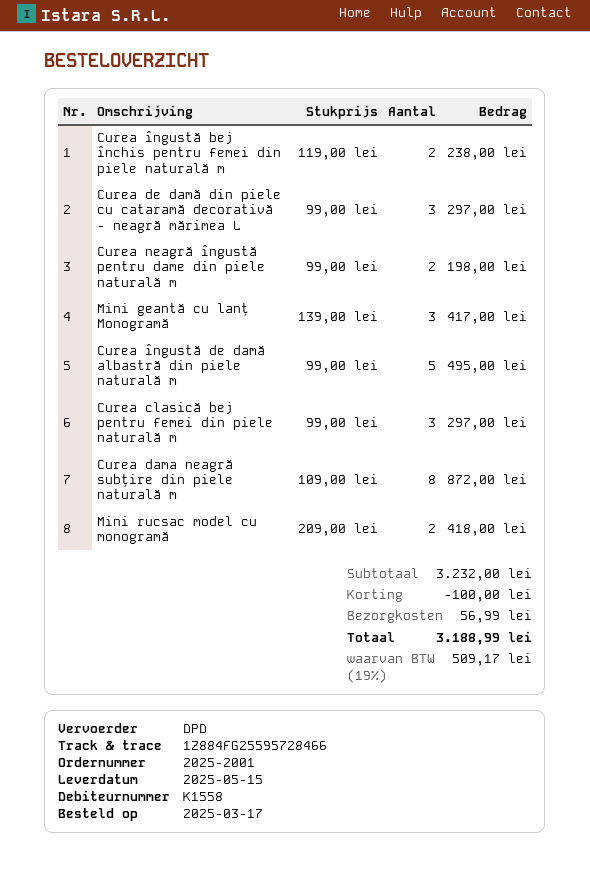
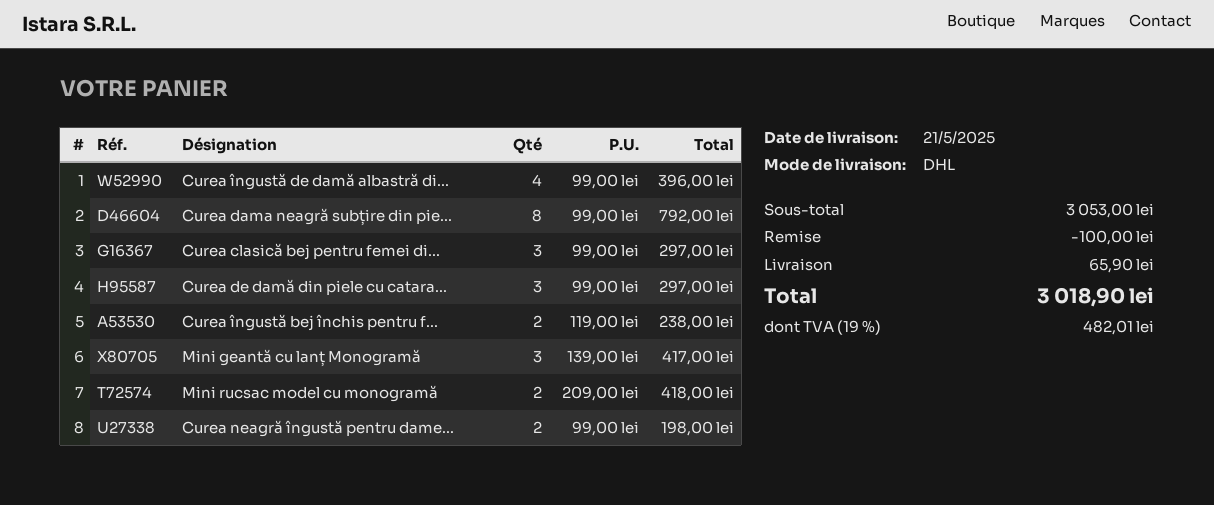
delivery date: 2025-05-15 -> 2025-05-21
shipping method: DPD -> DHL
Curea îngustă de damă albastră din piele naturală m: 5 x 99.00 = 495.00 -> 4 x 99.00 = 396.00
Curea dama neagră subțire din piele naturală m: 8 x 109.00 = 872.00 -> 8 x 99.00 = 792.00
subtotal: 3232.00 -> 3053.00
shipping: 56.99 -> 65.90
tax: 19% = 509.17 -> 19% = 482.01
total: 3188.99 -> 3018.90

